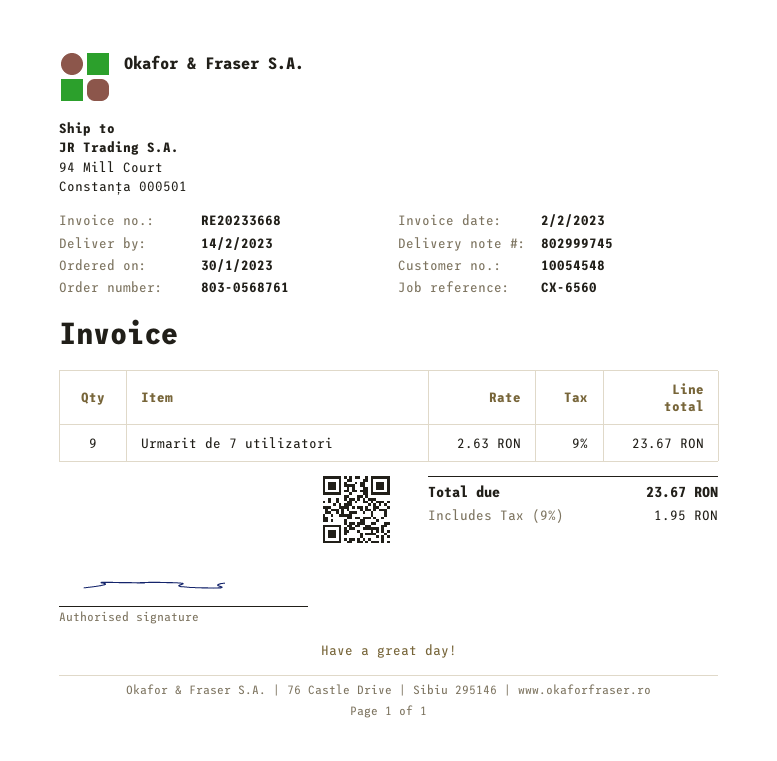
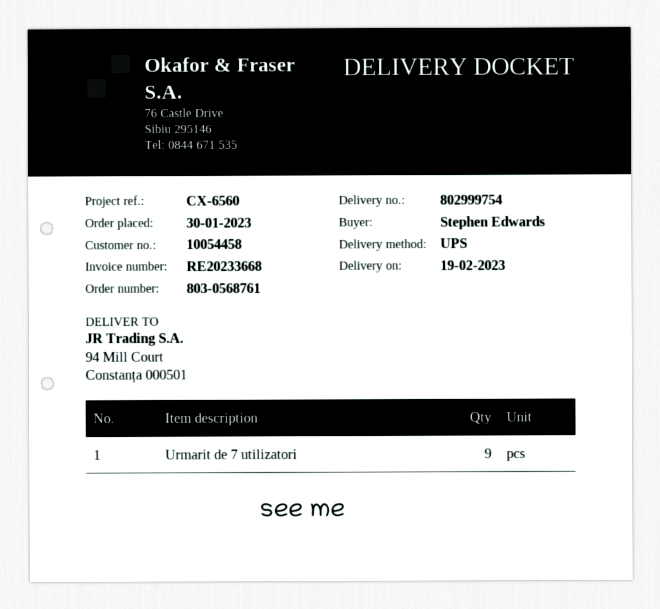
delivery note number: 802999745 -> 802999754
delivery date: 2023-02-14 -> 2023-02-19
customer number: 10054548 -> 10054458

